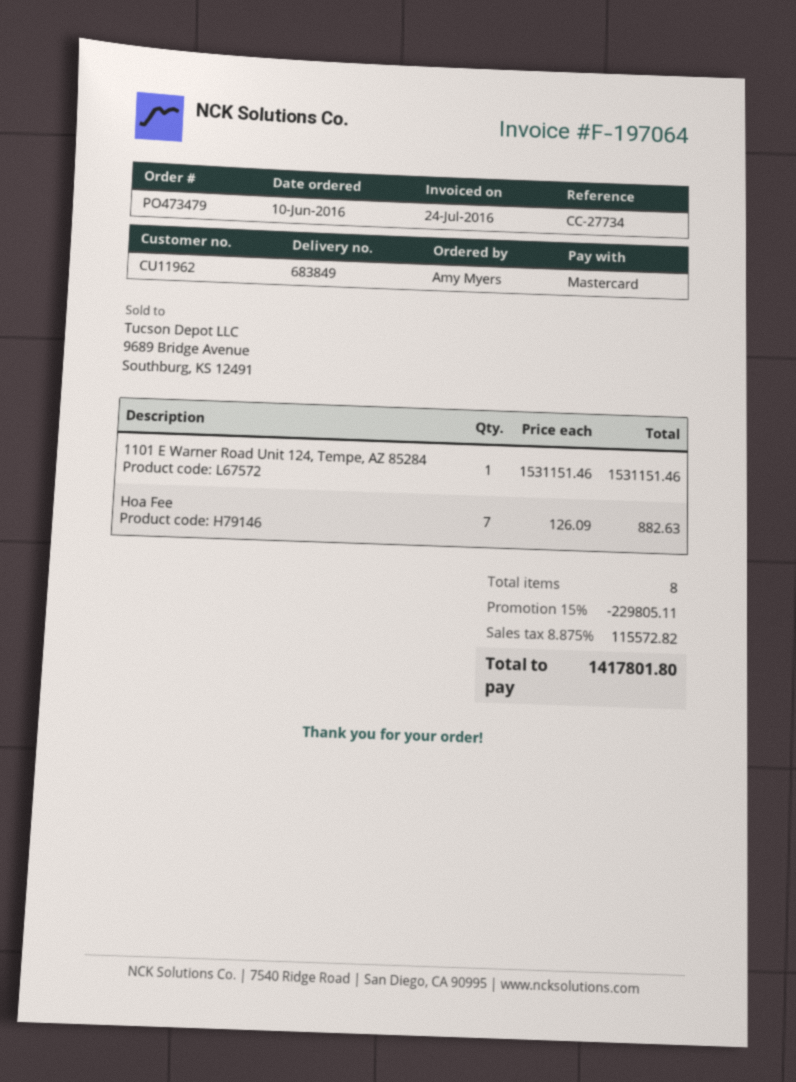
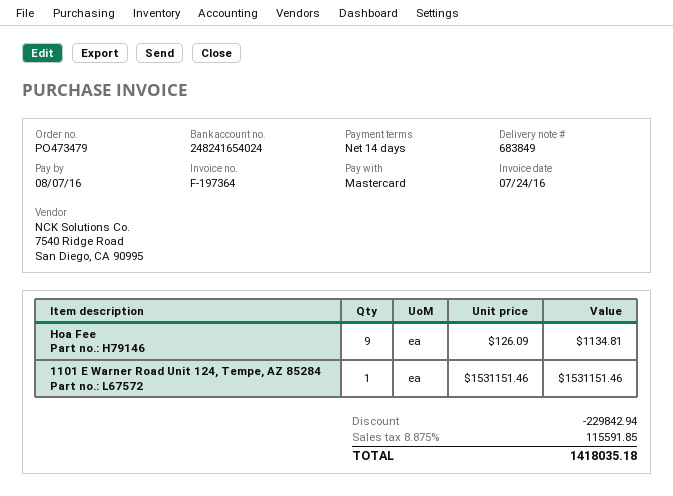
invoice number: F-197064 -> F-197364
Hoa Fee: 7 x 126.09 = 882.63 -> 9 x 126.09 = 1134.81
discount: 229805.11 -> 229842.94
tax: 8.875% = 115572.82 -> 8.875% = 115591.85
total: 1417801.80 -> 1418035.18

